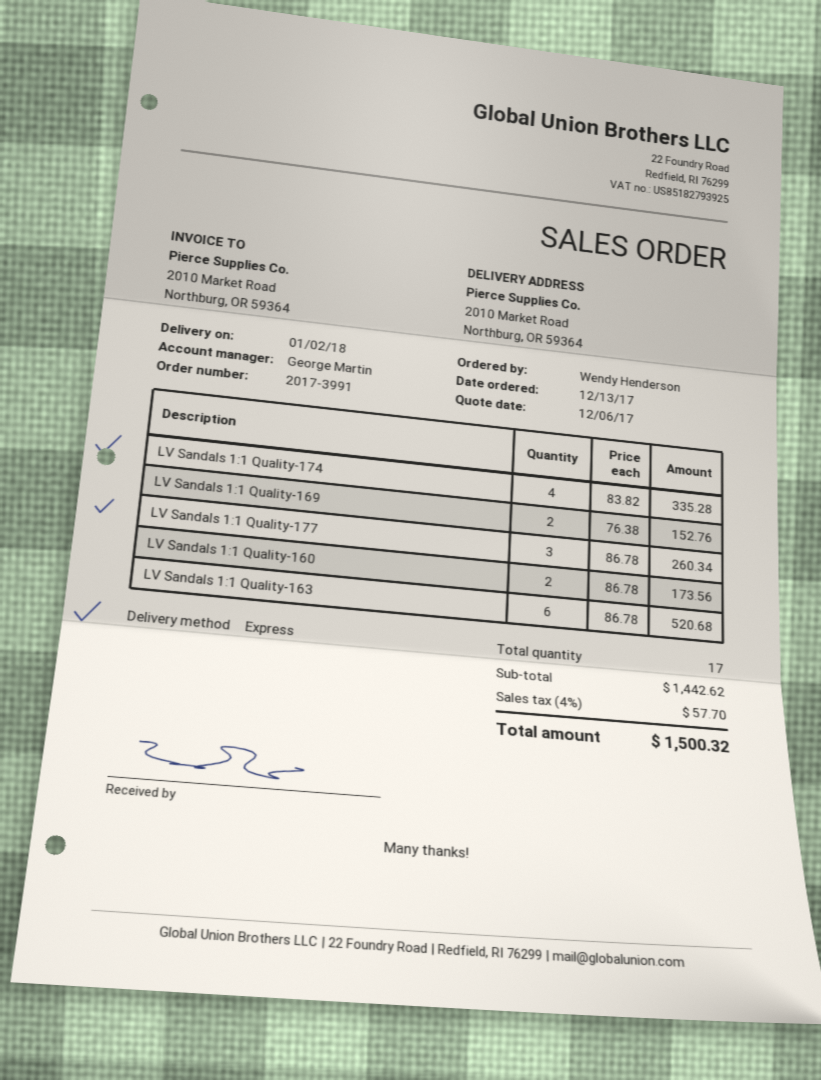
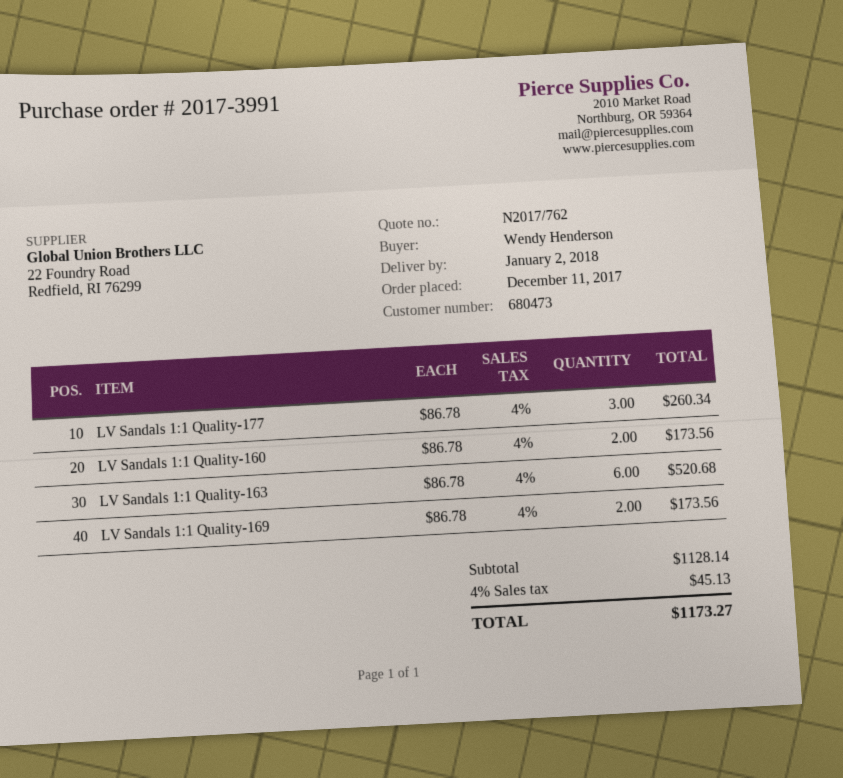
order date: 2017-12-13 -> 2017-12-11
LV Sandals 1:1 Quality-174: 4 x 83.82 = 335.28 -> none
LV Sandals 1:1 Quality-169: 2 x 76.38 = 152.76 -> 2 x 86.78 = 173.56
subtotal: 1442.62 -> 1128.14
tax: 4% = 57.70 -> 4% = 45.13
total: 1500.32 -> 1173.27

